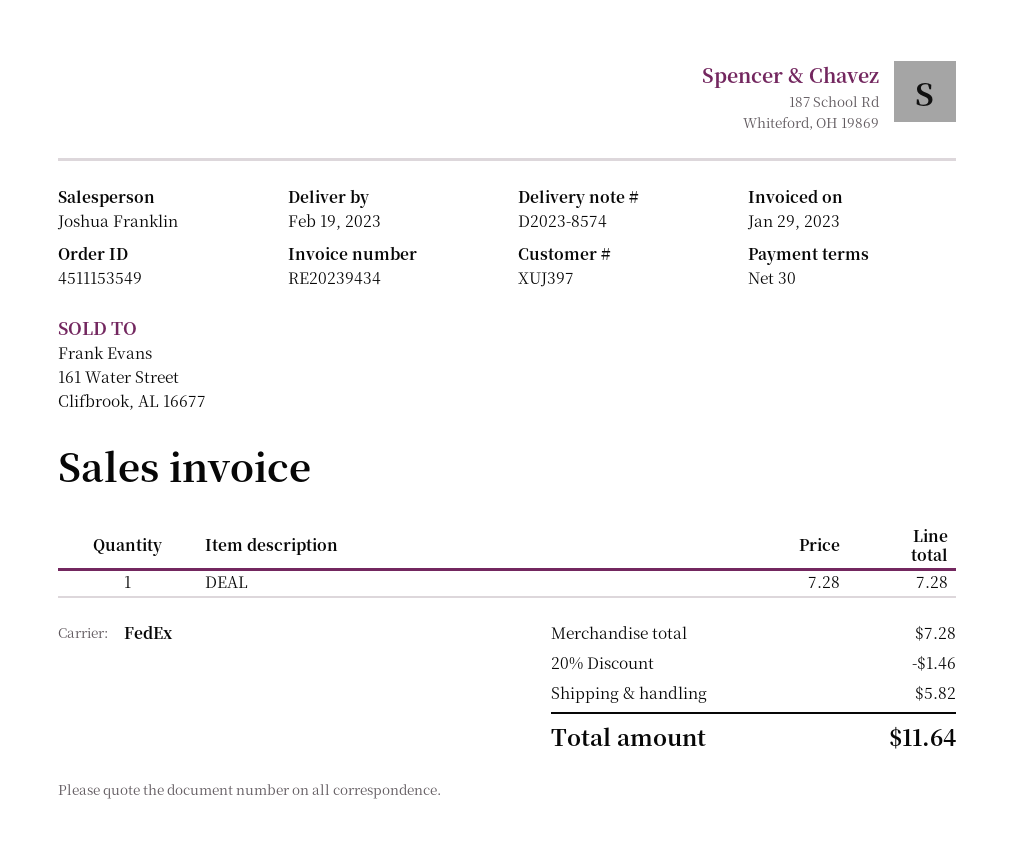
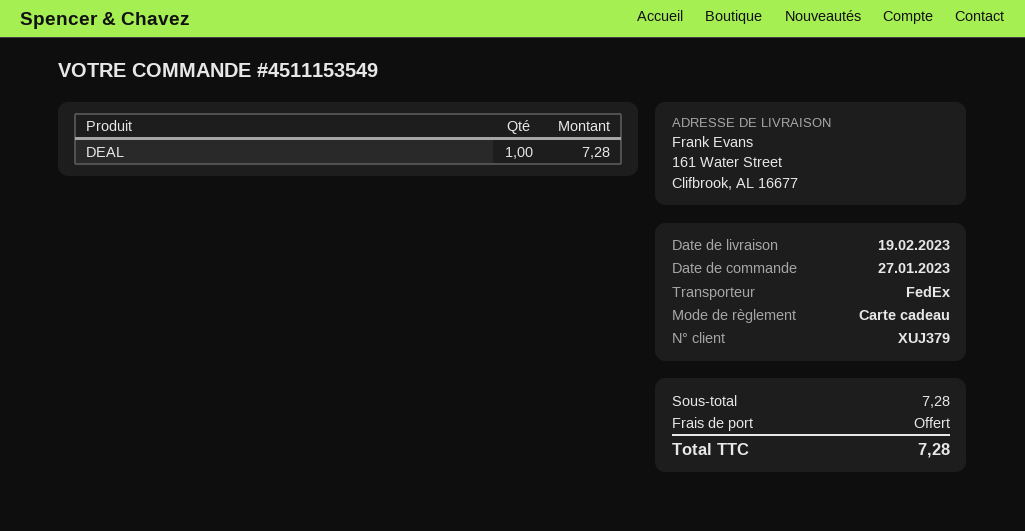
customer number: XUJ397 -> XUJ379
discount: 20% = 1.46 -> none
shipping: 5.82 -> 0.00
total: 11.64 -> 7.28

